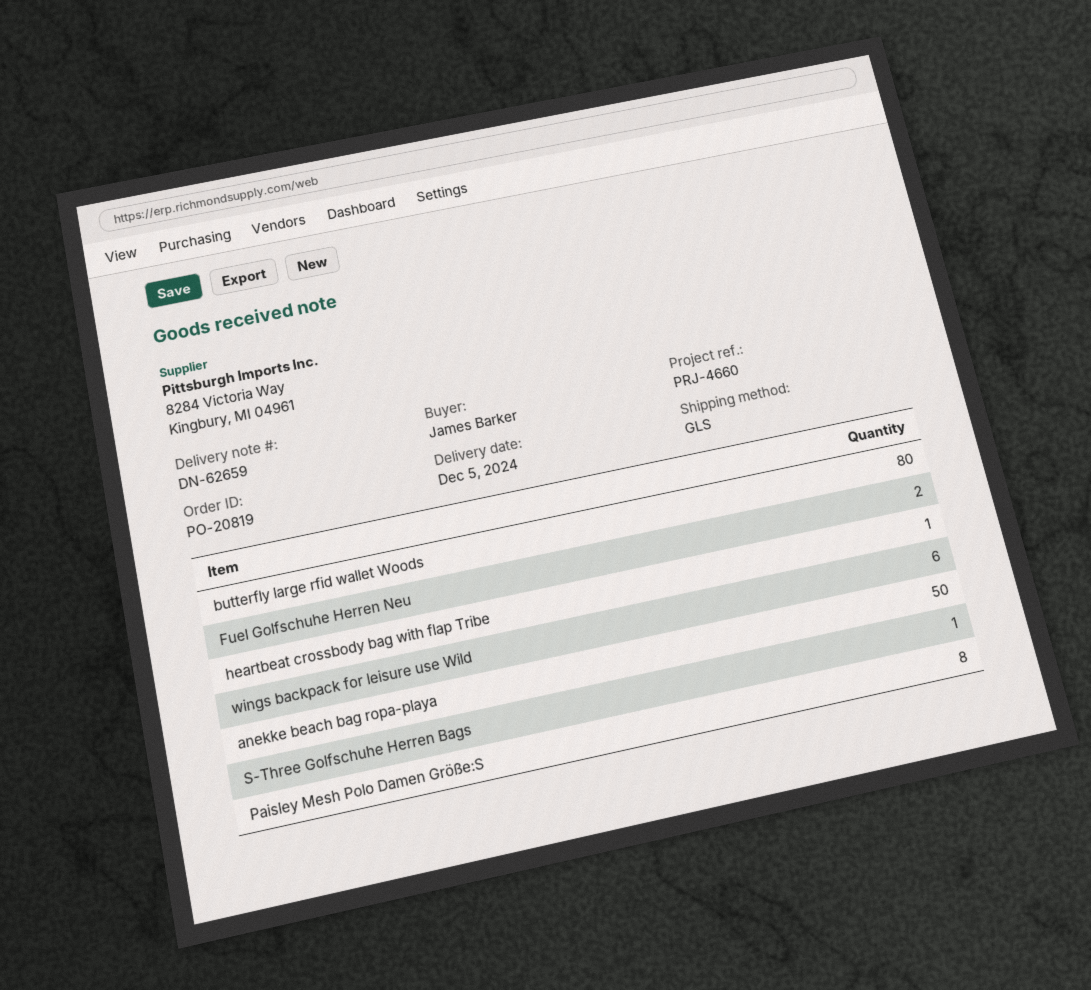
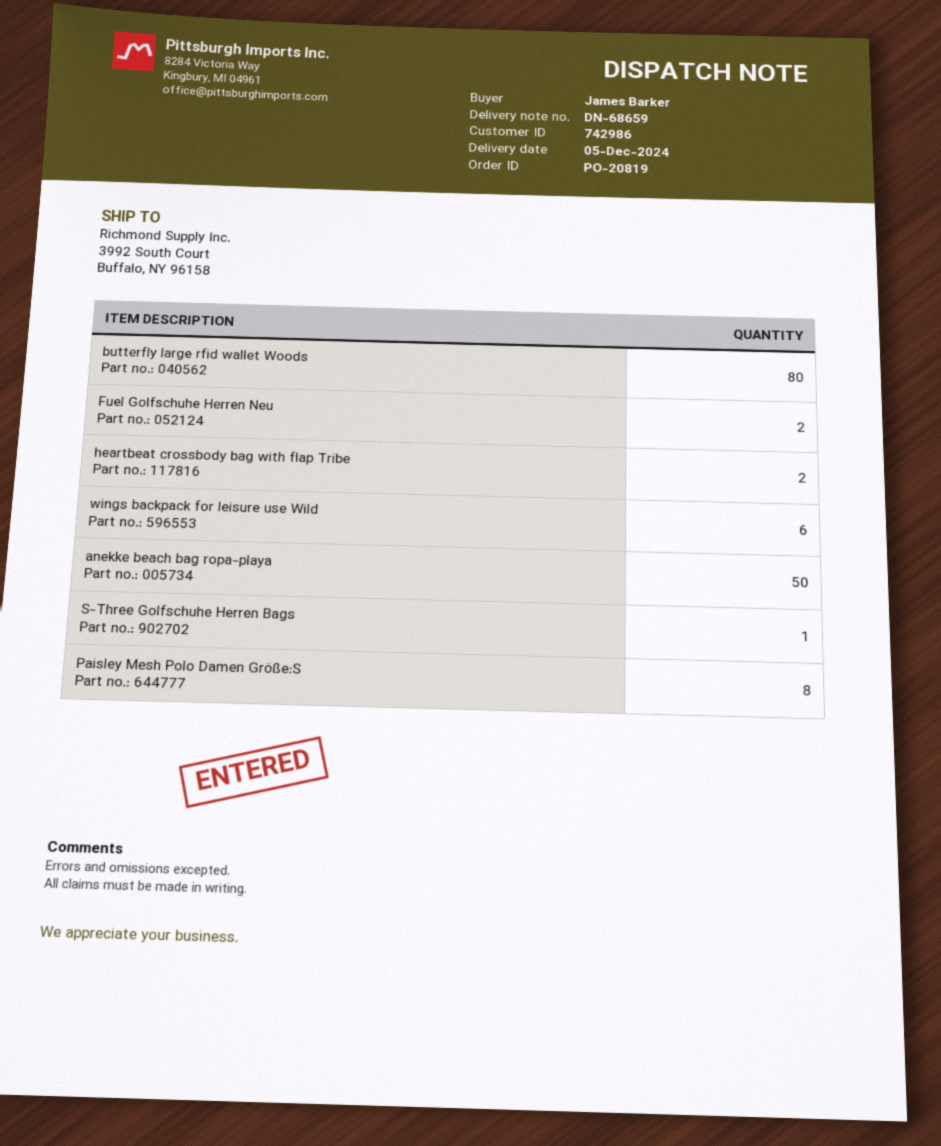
delivery note number: DN-62659 -> DN-68659
heartbeat crossbody bag with flap Tribe: 1 -> 2

